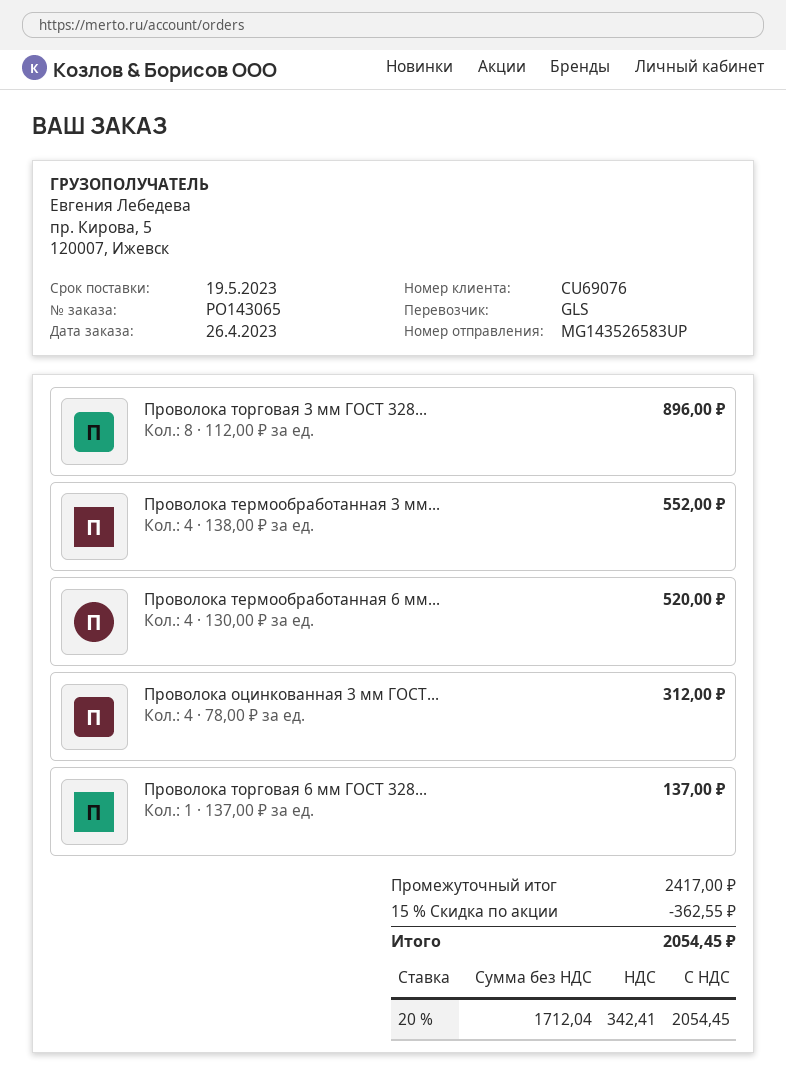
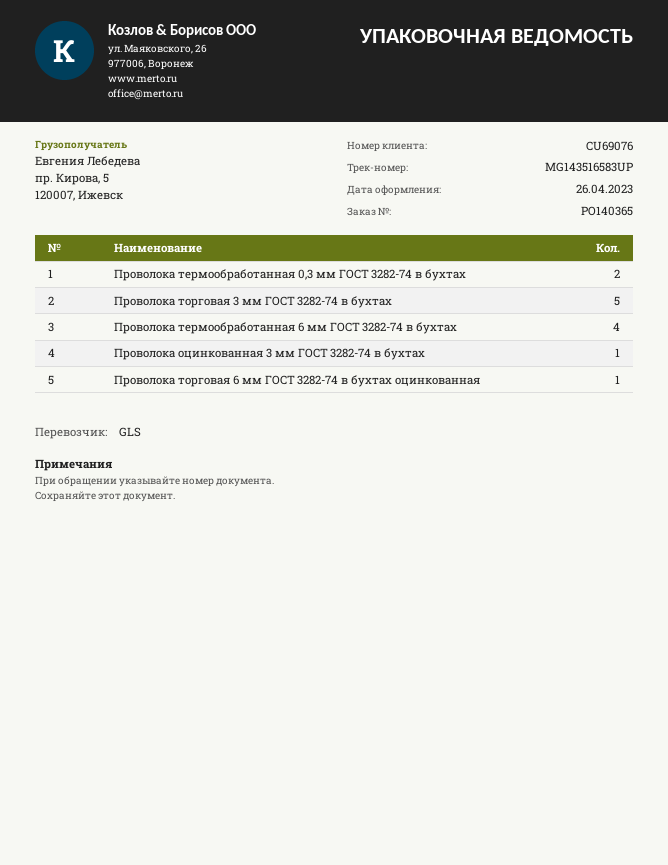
order number: PO143065 -> PO140365
tracking number: MG143526583UP -> MG143516583UP
Проволока торговая 3 мм ГОСТ 328...: 8 -> 5
Проволока термообработанная 3 мм...: 4 -> none
Проволока оцинкованная 3 мм ГОСТ...: 4 -> 1
Проволока термообработанная 0,3 мм ГОСТ 3282-74 в бухтах: none -> 2

